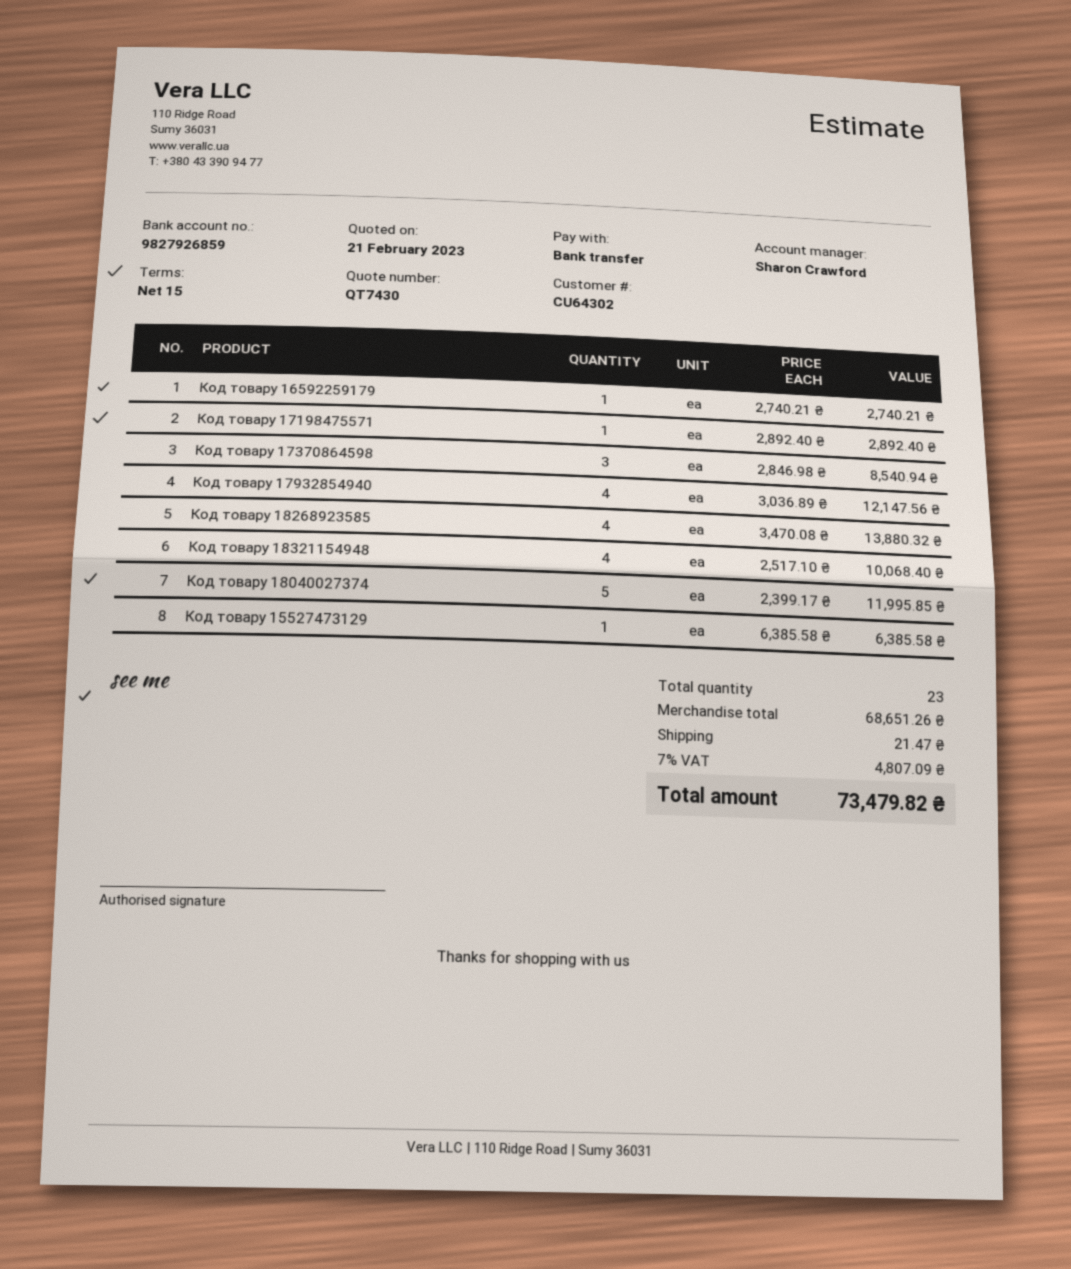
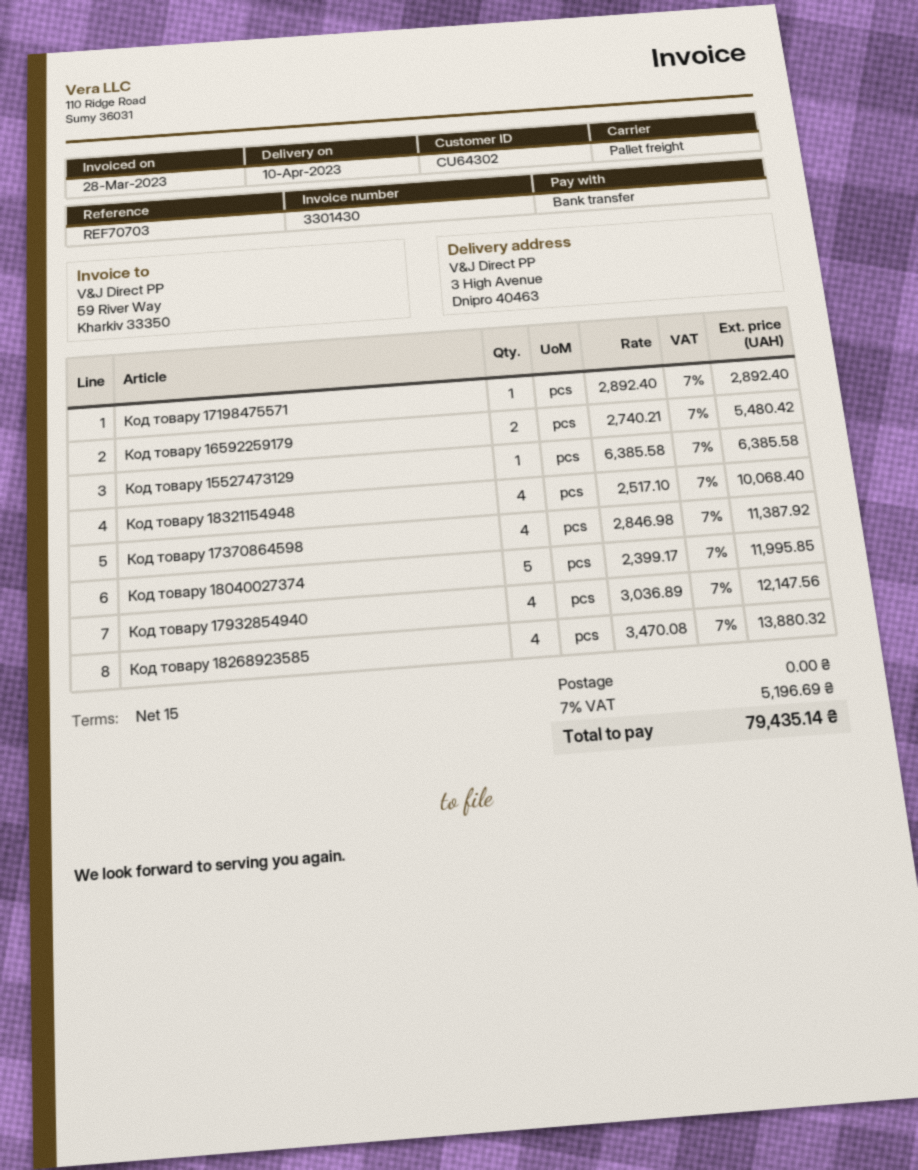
Код товару 16592259179: 1 x 2740.21 = 2740.21 -> 2 x 2740.21 = 5480.42
Код товару 17370864598: 3 x 2846.98 = 8540.94 -> 4 x 2846.98 = 11387.92
shipping: 21.47 -> 0.00
tax: 7% = 4807.09 -> 7% = 5196.69
total: 73479.82 -> 79435.14

